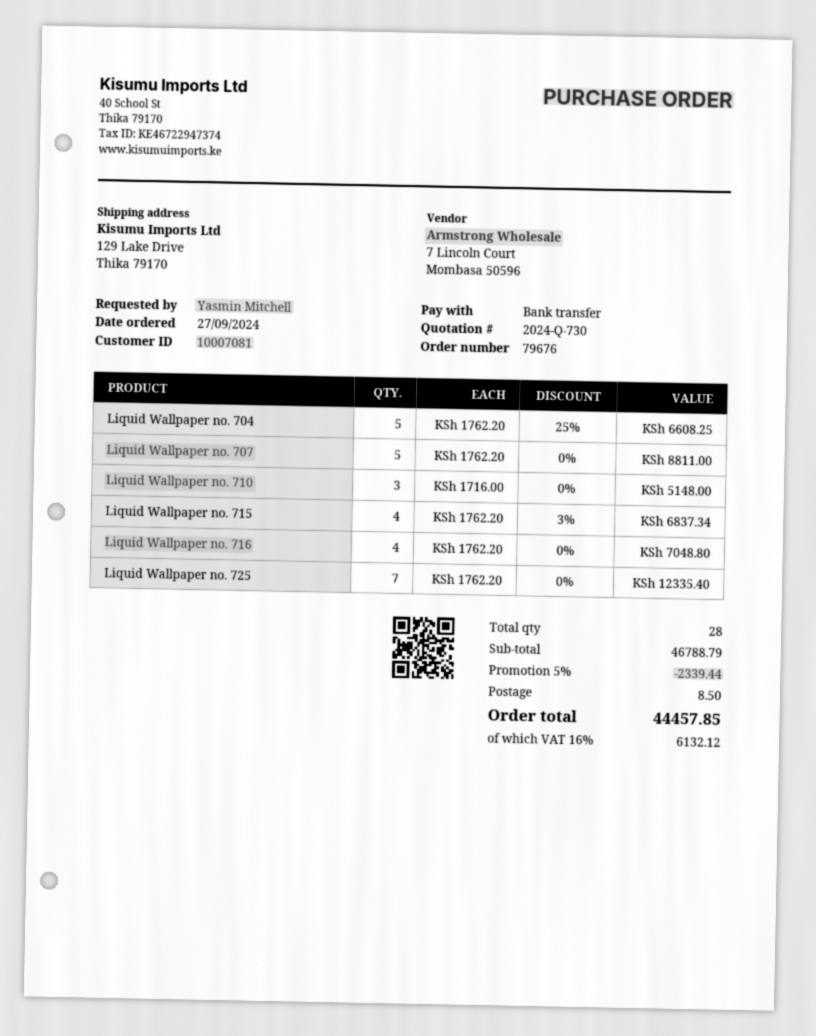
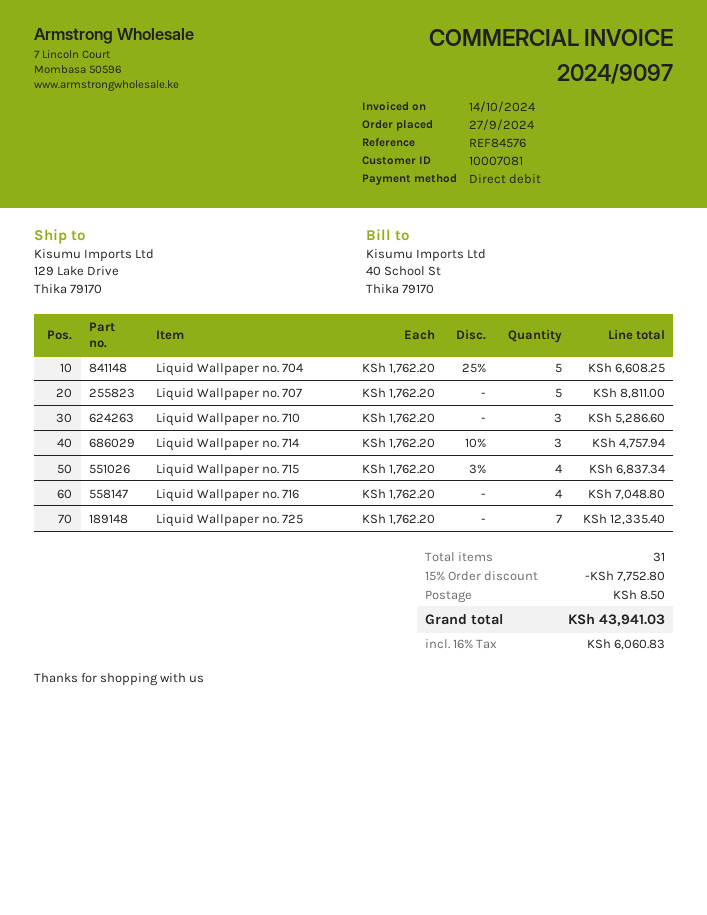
payment method: bank transfer -> direct debit
Liquid Wallpaper no. 710: 3 x 1716.00 = 5148.00 -> 3 x 1762.20 = 5286.60
Liquid Wallpaper no. 714: none -> 3 x 1762.20 - 10% = 4757.94
total quantity: 28 -> 31
discount: 5% = 2339.44 -> 15% = 7752.80
tax: 16% = 6132.12 -> 16% = 6060.83
total: 44457.85 -> 43941.03

